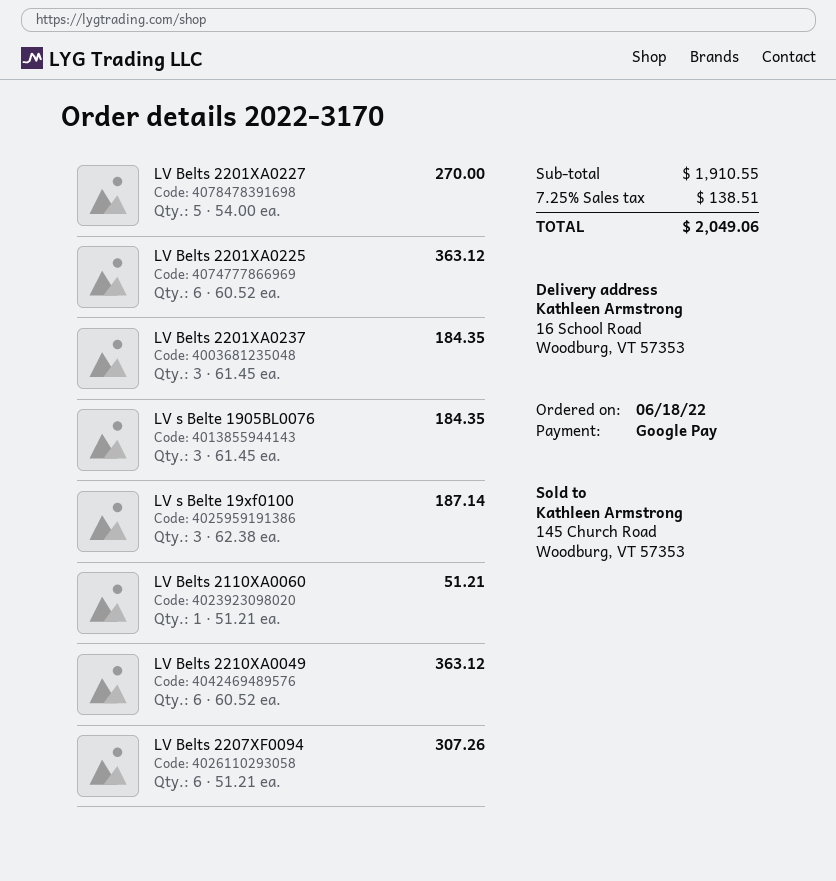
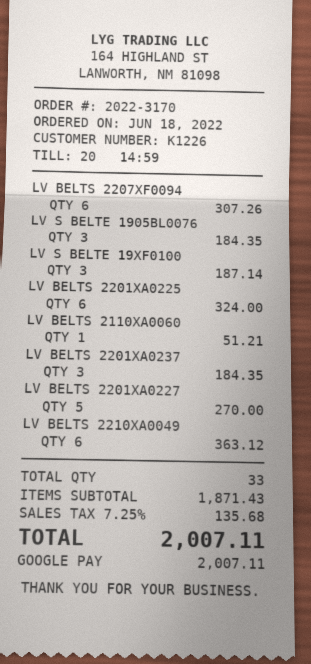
LV Belts 2201XA0225: 6 for 363.12 -> 6 for 324.00
subtotal: 1910.55 -> 1871.43
tax: 7.25% = 138.51 -> 7.25% = 135.68
total: 2049.06 -> 2007.11

